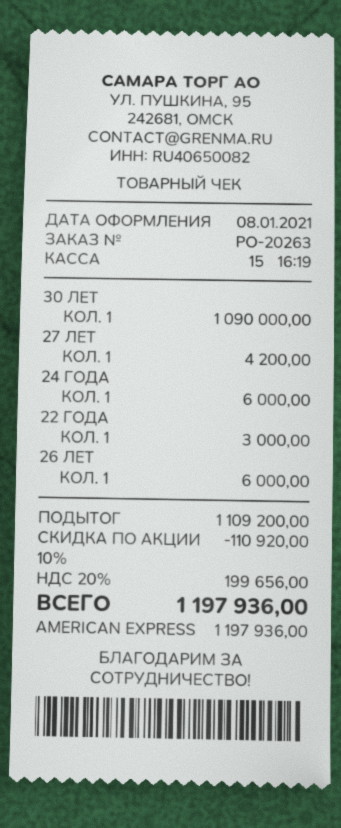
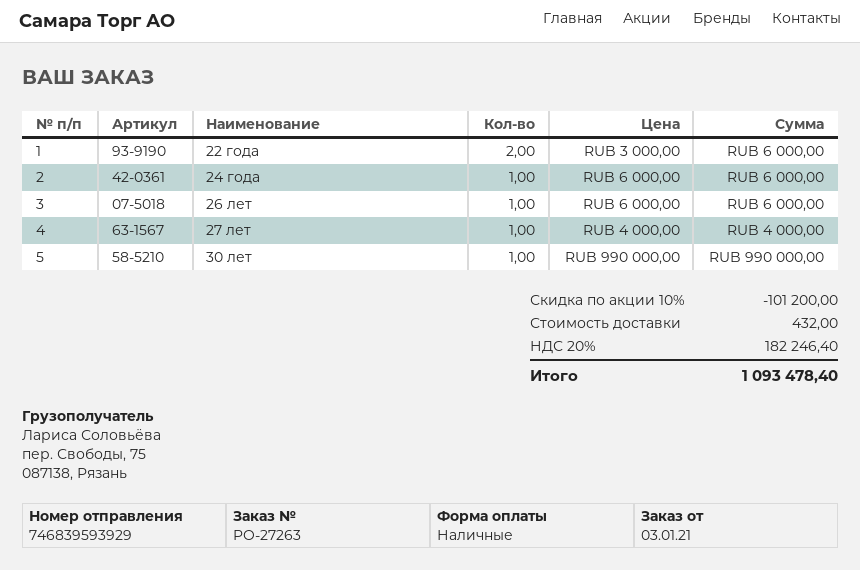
order number: PO-20263 -> PO-27263
order date: 2021-01-08 -> 2021-01-03
payment method: American Express -> cash
30 ЛЕТ: 1 for 1090000.00 -> 1 for 990000.00
27 ЛЕТ: 1 for 4200.00 -> 1 for 4000.00
22 ГОДА: 1 for 3000.00 -> 2 for 6000.00
discount: 10% = 110920.00 -> 10% = 101200.00
shipping: none -> 432.00
tax: 20% = 199656.00 -> 20% = 182246.40
total: 1197936.00 -> 1093478.40

